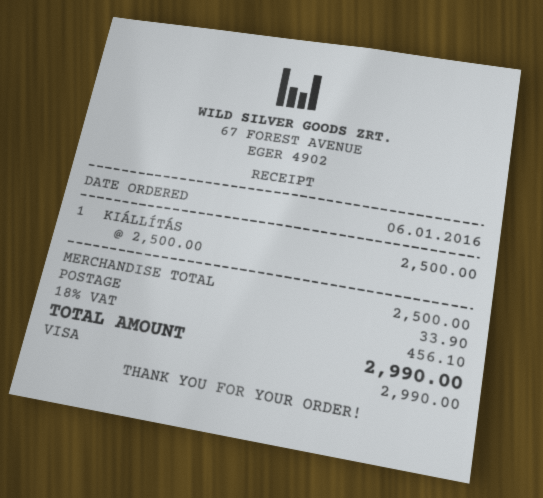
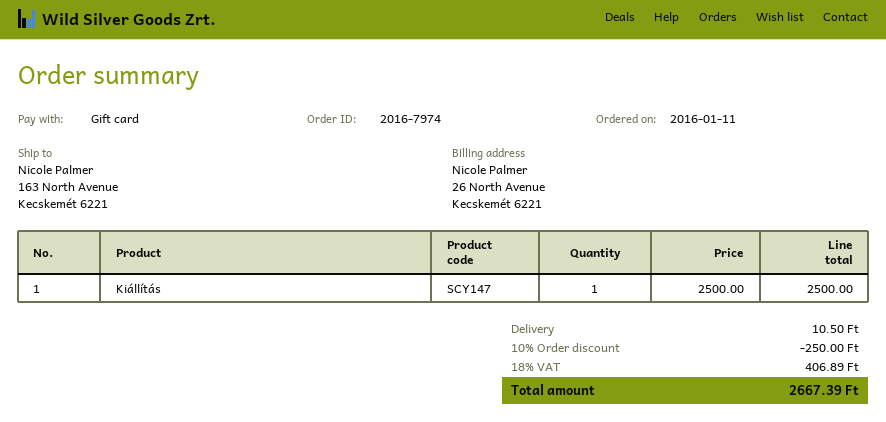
order date: 2016-01-06 -> 2016-01-11
payment method: Visa -> gift card
discount: none -> 10% = 250.00
shipping: 33.90 -> 10.50
tax: 18% = 456.10 -> 18% = 406.89
total: 2990.00 -> 2667.39

